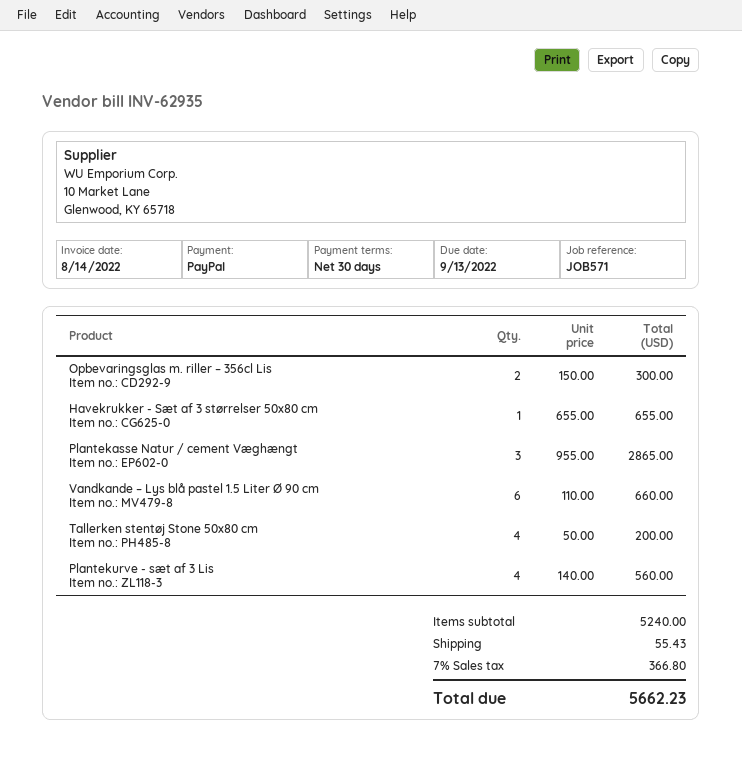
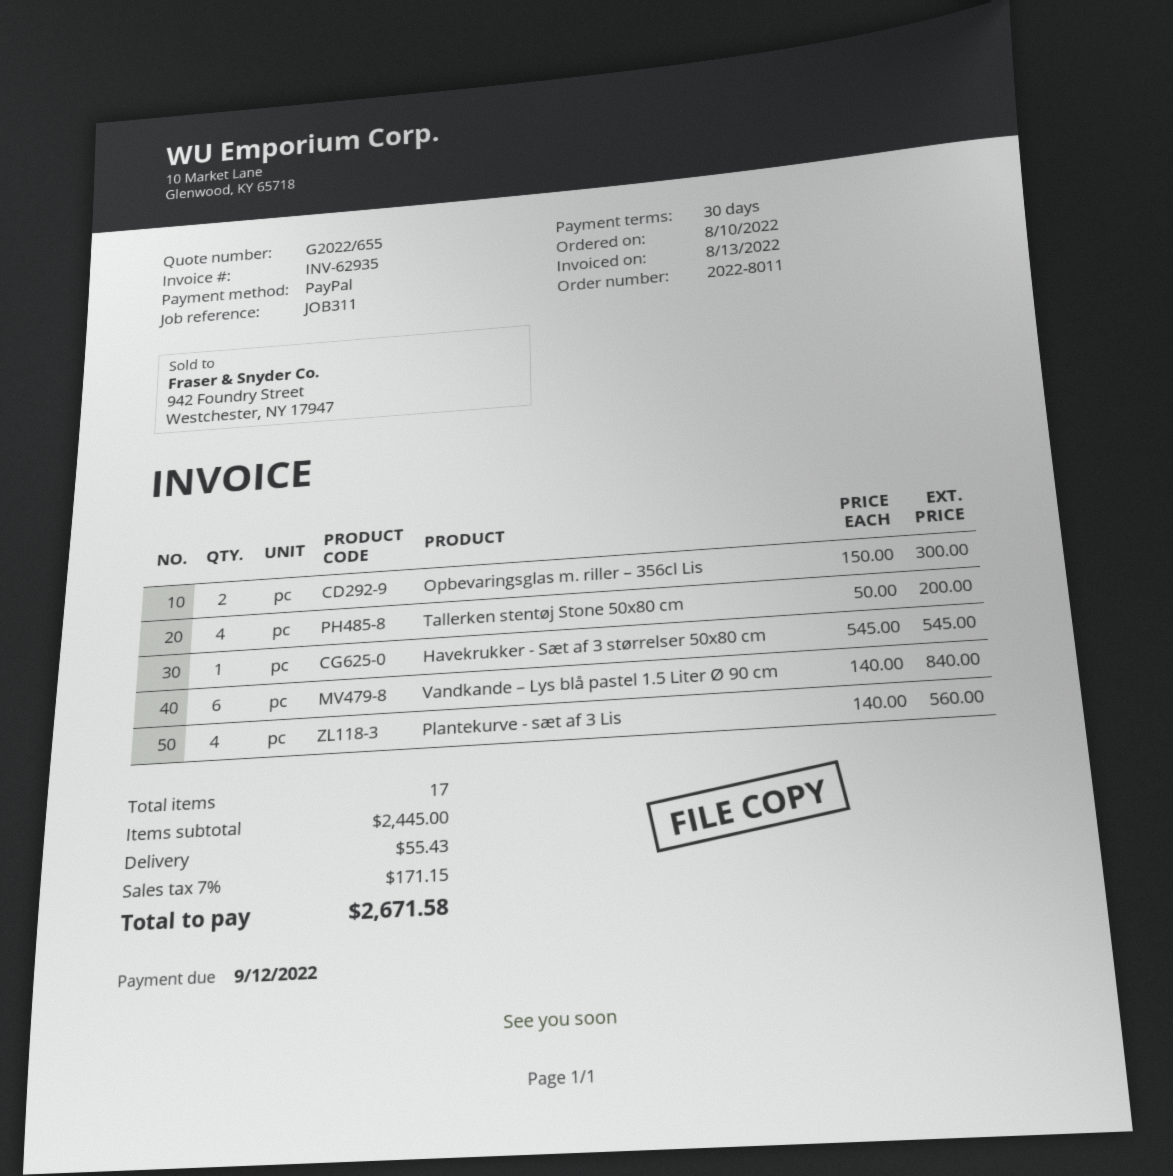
invoice date: 2022-08-14 -> 2022-08-13
due date: 2022-09-13 -> 2022-09-12
reference: JOB571 -> JOB311
Havekrukker - Sæt af 3 størrelser 50x80 cm: 1 x 655.00 = 655.00 -> 1 x 545.00 = 545.00
Plantekasse Natur / cement Væghængt: 3 x 955.00 = 2865.00 -> none
Vandkande – Lys blå pastel 1.5 Liter Ø 90 cm: 6 x 110.00 = 660.00 -> 6 x 140.00 = 840.00
subtotal: 5240.00 -> 2445.00
tax: 7% = 366.80 -> 7% = 171.15
total: 5662.23 -> 2671.58

